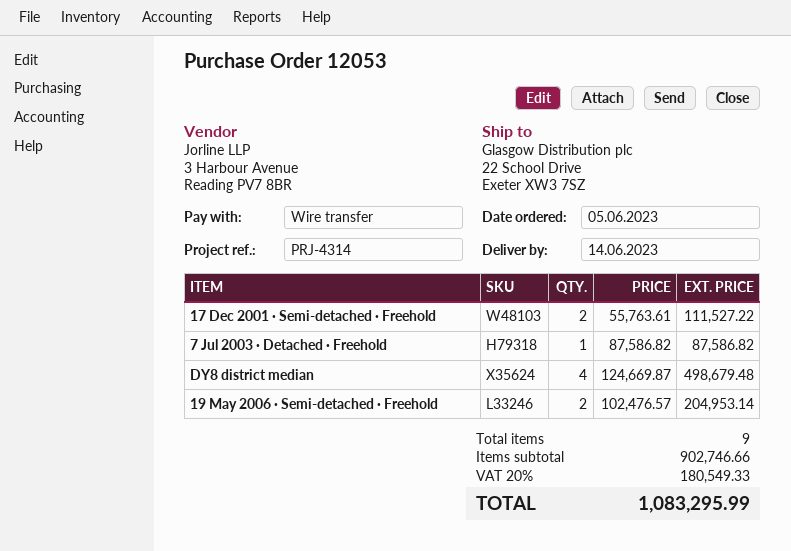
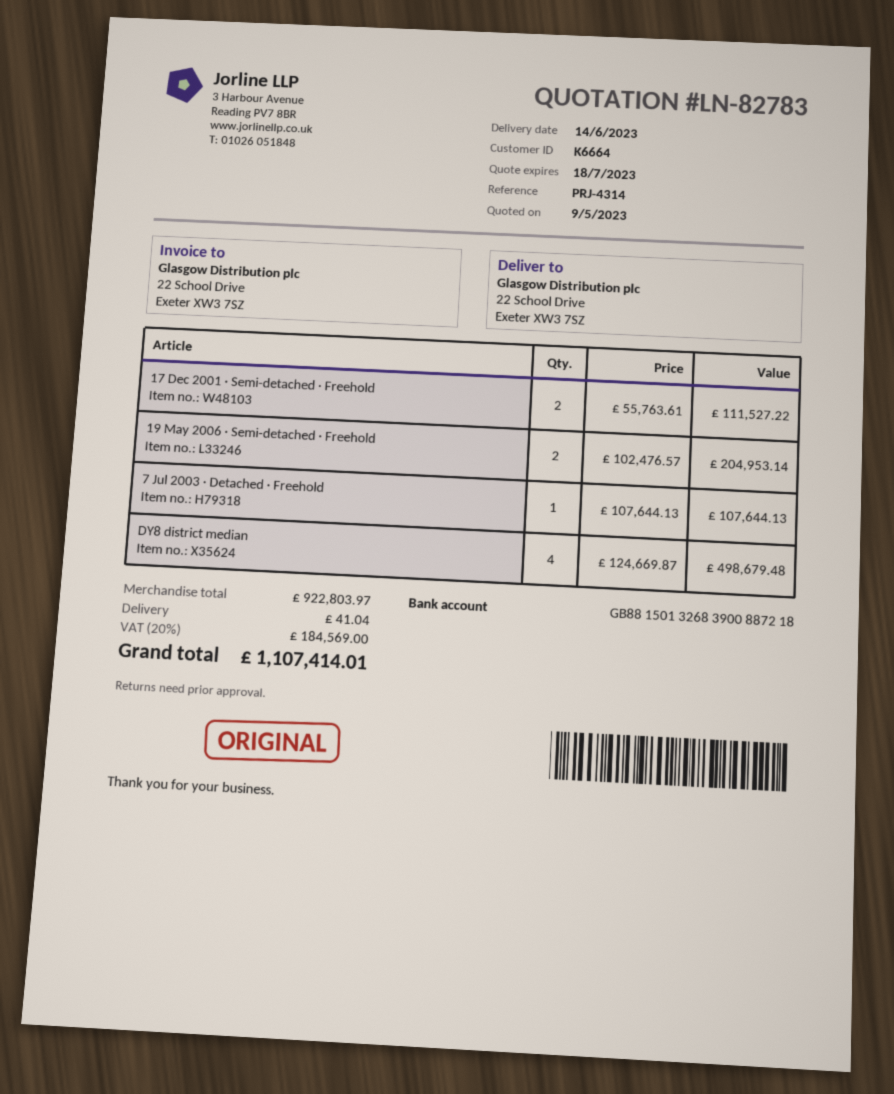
7 Jul 2003 · Detached · Freehold: 1 x 87586.82 = 87586.82 -> 1 x 107644.13 = 107644.13
subtotal: 902746.66 -> 922803.97
shipping: none -> 41.04
tax: 20% = 180549.33 -> 20% = 184569.00
total: 1083295.99 -> 1107414.01

